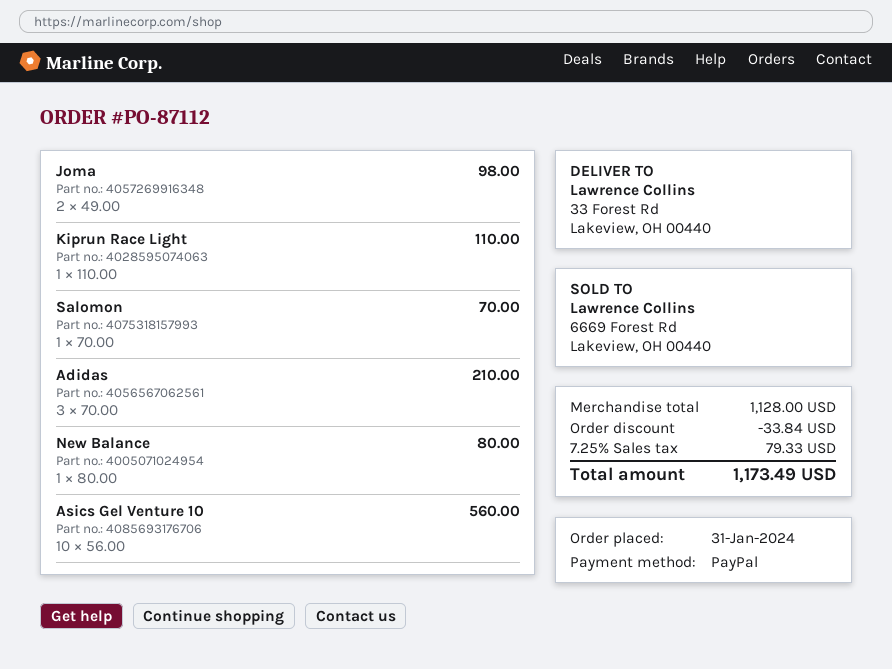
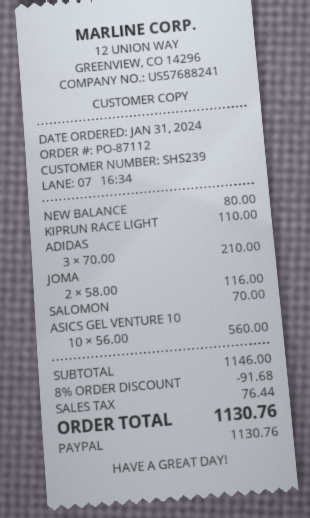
Joma: 2 x 49.00 = 98.00 -> 2 x 58.00 = 116.00
subtotal: 1128.00 -> 1146.00
discount: 33.84 -> 91.68
tax: 79.33 -> 76.44
total: 1173.49 -> 1130.76

